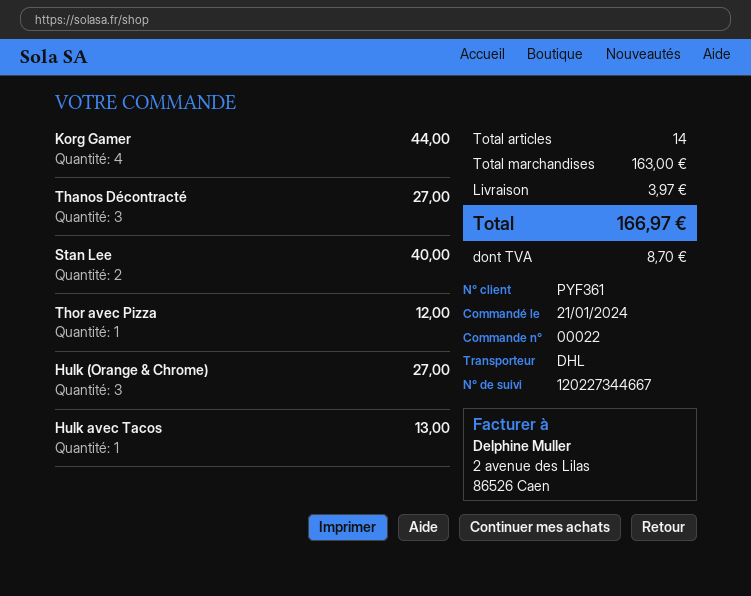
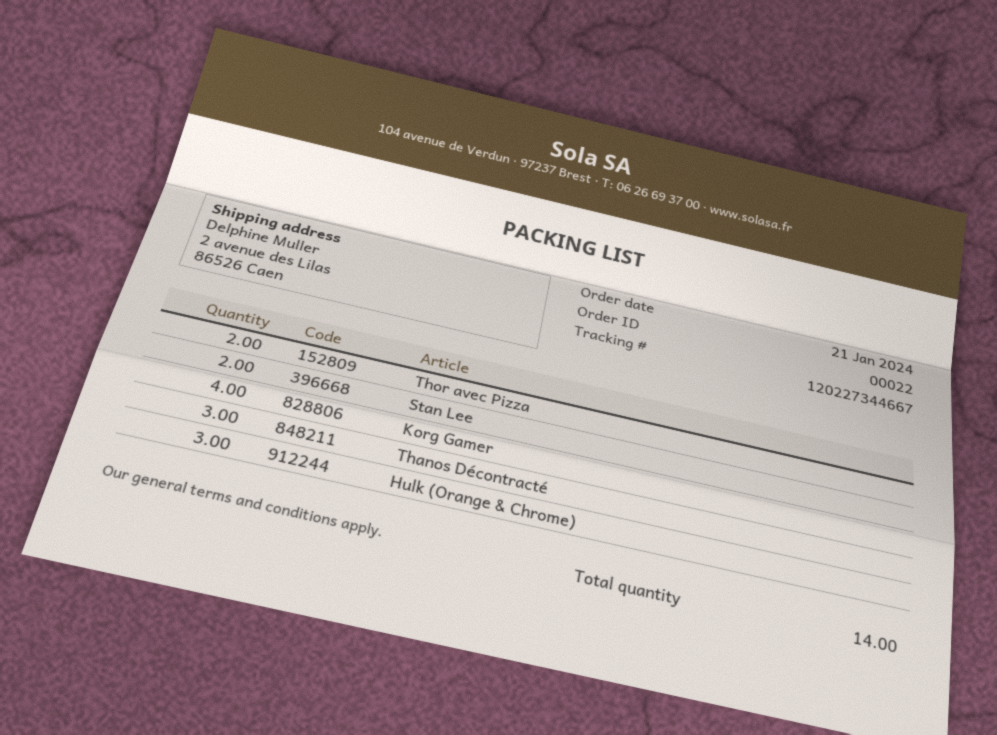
Thor avec Pizza: 1 -> 2
Hulk avec Tacos: 1 -> none

